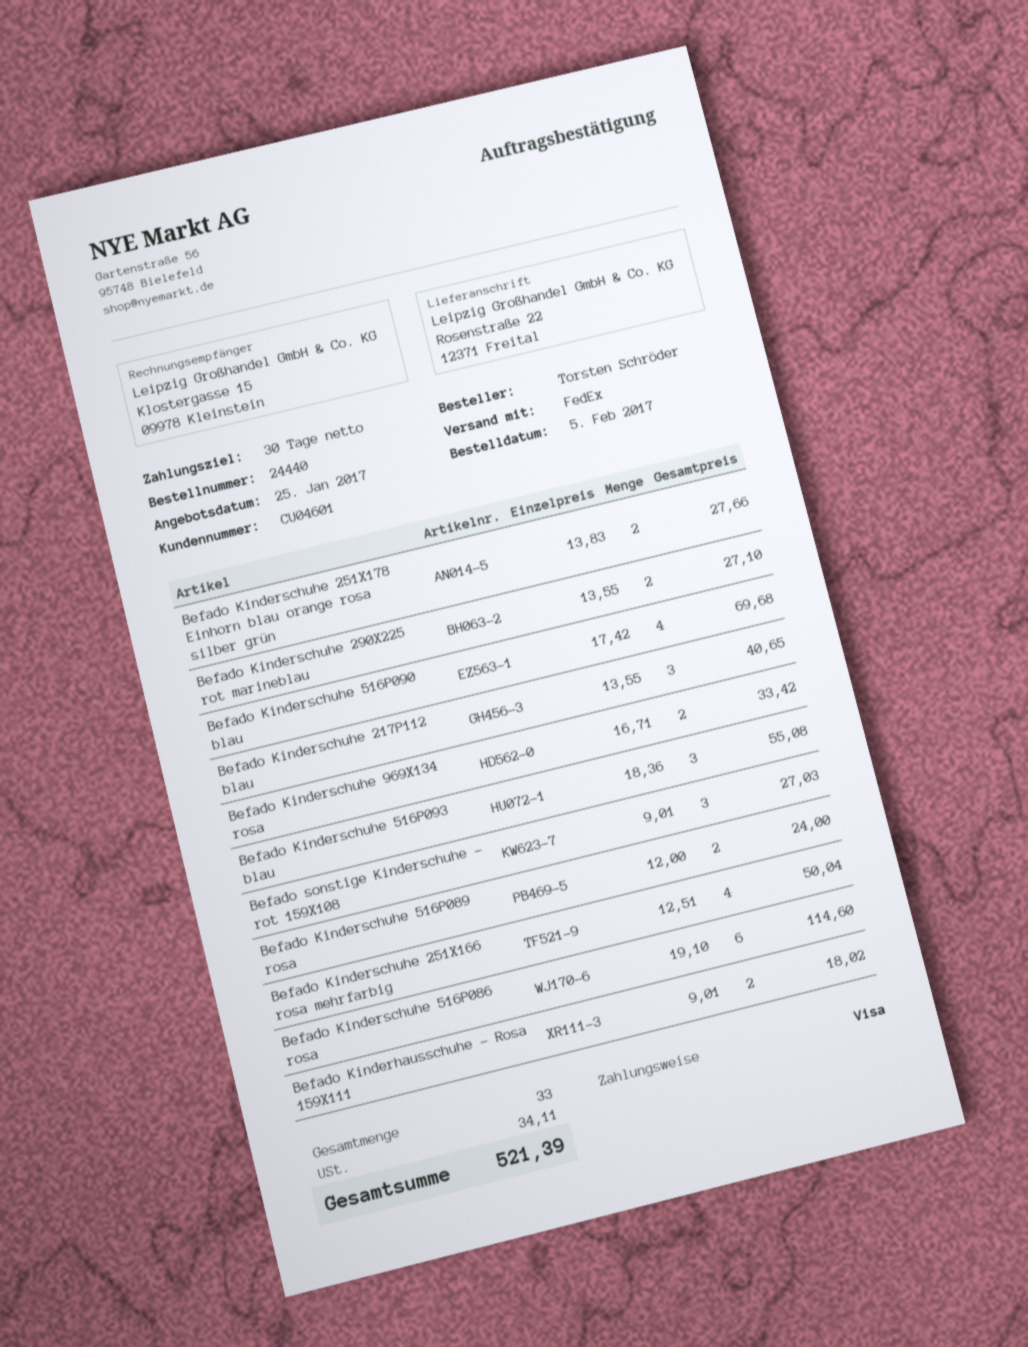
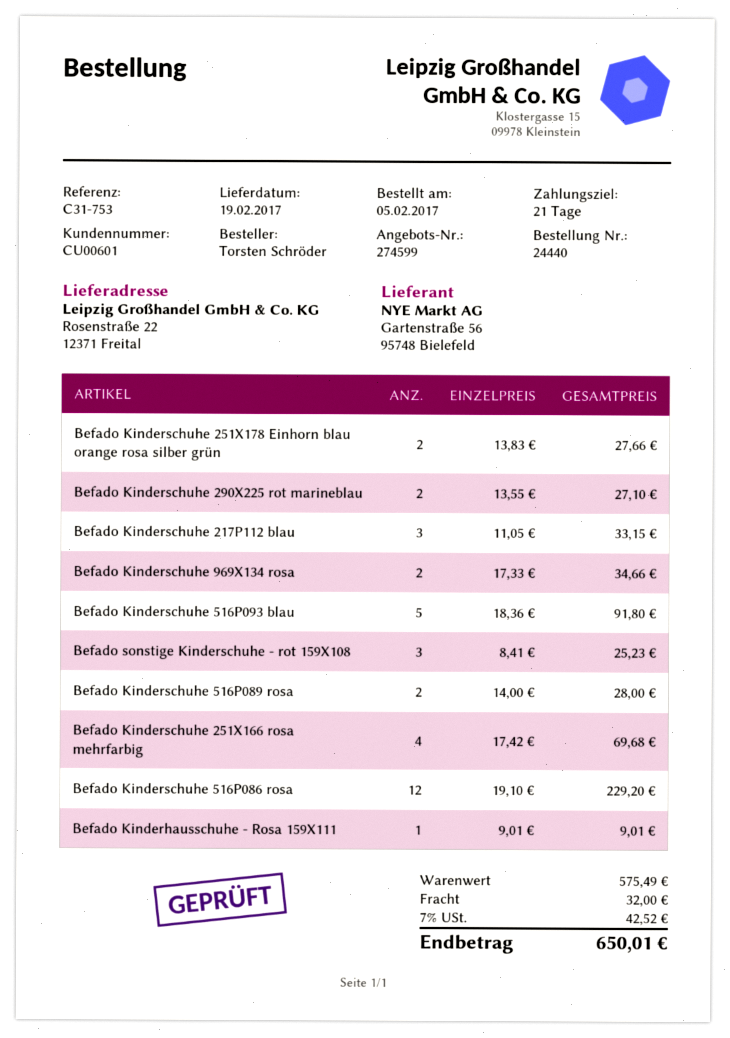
payment terms: 30 days -> 21 days
customer number: CU04601 -> CU00601
Befado Kinderschuhe 516P090 blau: 4 x 17.42 = 69.68 -> none
Befado Kinderschuhe 217P112 blau: 3 x 13.55 = 40.65 -> 3 x 11.05 = 33.15
Befado Kinderschuhe 969X134 rosa: 2 x 16.71 = 33.42 -> 2 x 17.33 = 34.66
Befado Kinderschuhe 516P093 blau: 3 x 18.36 = 55.08 -> 5 x 18.36 = 91.80
Befado sonstige Kinderschuhe - rot 159X108: 3 x 9.01 = 27.03 -> 3 x 8.41 = 25.23
Befado Kinderschuhe 516P089 rosa: 2 x 12.00 = 24.00 -> 2 x 14.00 = 28.00
Befado Kinderschuhe 251X166 rosa mehrfarbig: 4 x 12.51 = 50.04 -> 4 x 17.42 = 69.68
Befado Kinderschuhe 516P086 rosa: 6 x 19.10 = 114.60 -> 12 x 19.10 = 229.20
Befado Kinderhausschuhe - Rosa 159X111: 2 x 9.01 = 18.02 -> 1 x 9.01 = 9.01
shipping: none -> 32.00
tax: 34.11 -> 42.52
total: 521.39 -> 650.01

